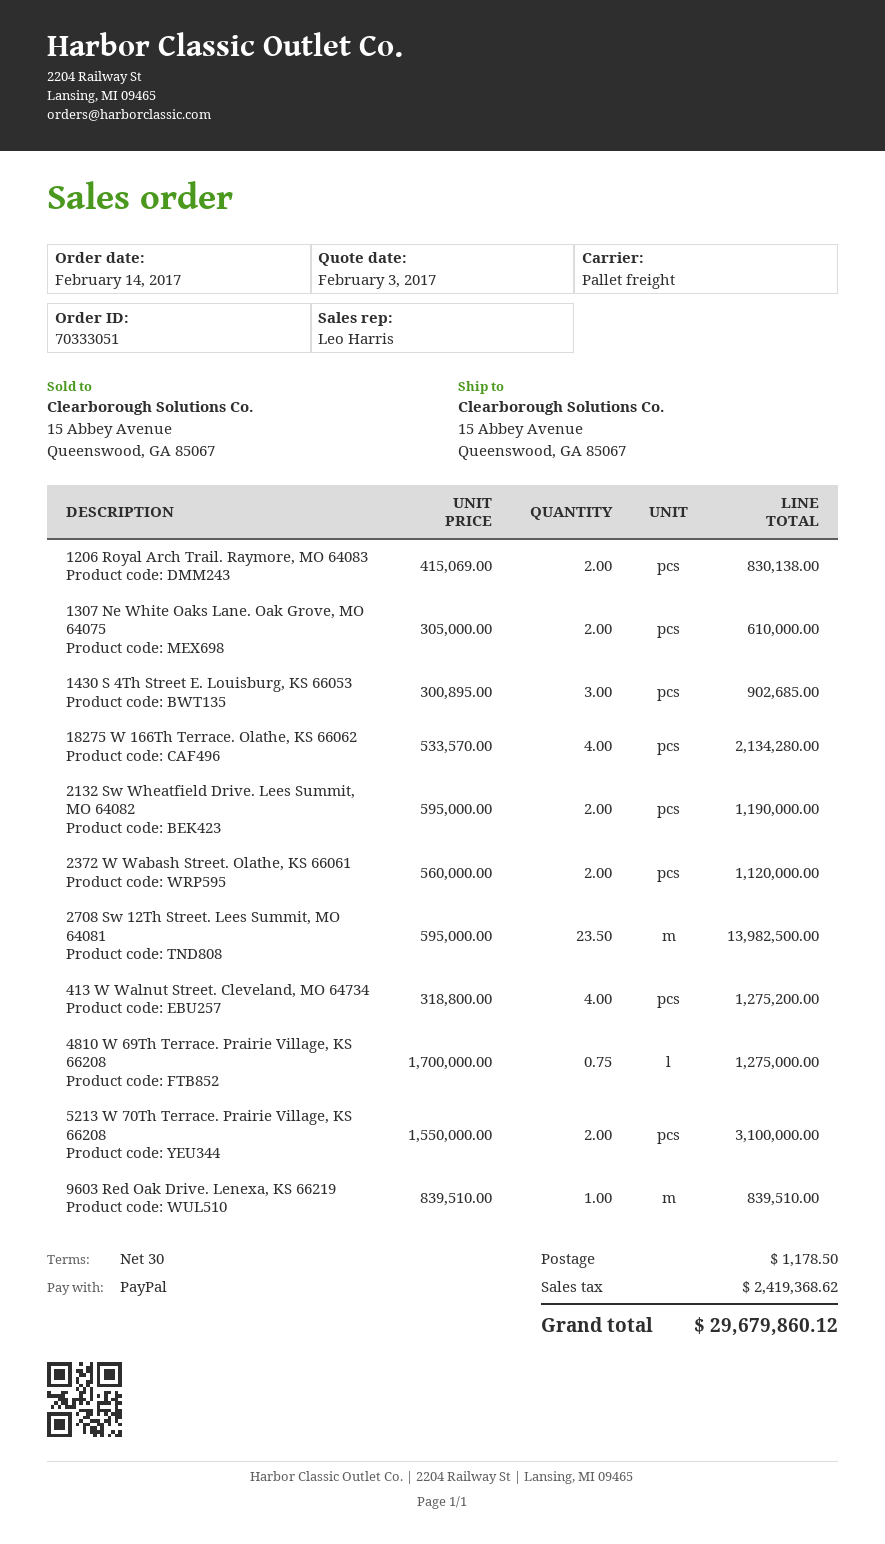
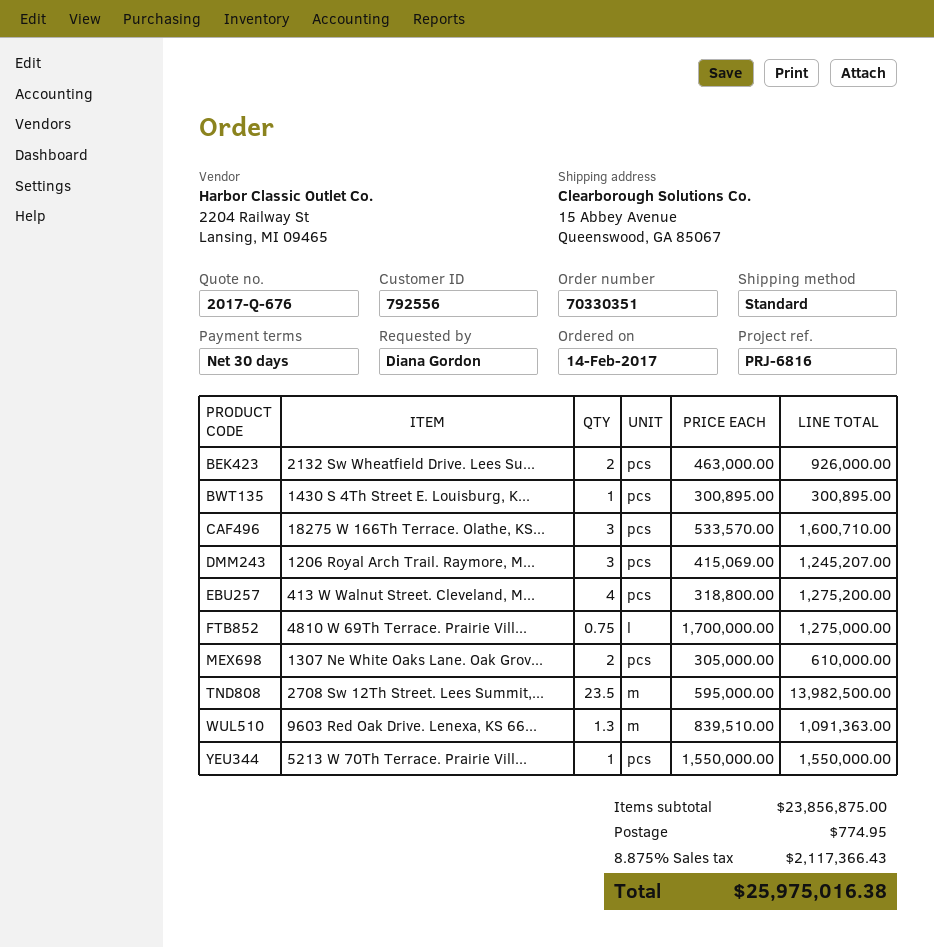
order number: 70333051 -> 70330351
shipping method: pallet freight -> standard
1206 Royal Arch Trail. Raymore, MO 64083: 2 x 415069.00 = 830138.00 -> 3 x 415069.00 = 1245207.00
1430 S 4Th Street E. Louisburg, KS 66053: 3 x 300895.00 = 902685.00 -> 1 x 300895.00 = 300895.00
18275 W 166Th Terrace. Olathe, KS 66062: 4 x 533570.00 = 2134280.00 -> 3 x 533570.00 = 1600710.00
2132 Sw Wheatfield Drive. Lees Summit, MO 64082: 2 x 595000.00 = 1190000.00 -> 2 x 463000.00 = 926000.00
2372 W Wabash Street. Olathe, KS 66061: 2 x 560000.00 = 1120000.00 -> none
5213 W 70Th Terrace. Prairie Village, KS 66208: 2 x 1550000.00 = 3100000.00 -> 1 x 1550000.00 = 1550000.00
9603 Red Oak Drive. Lenexa, KS 66219: 1 x 839510.00 = 839510.00 -> 1.3 x 839510.00 = 1091363.00
shipping: 1178.50 -> 774.95
tax: 2419368.62 -> 2117366.43
total: 29679860.12 -> 25975016.38

